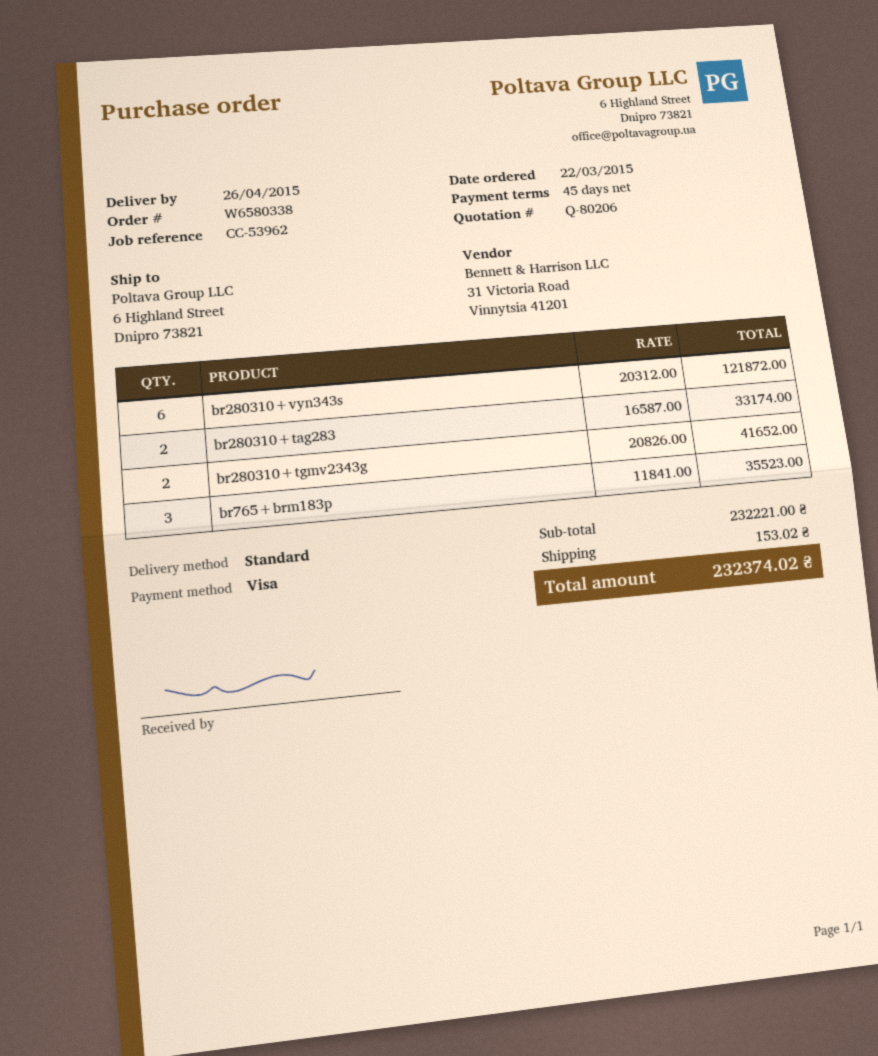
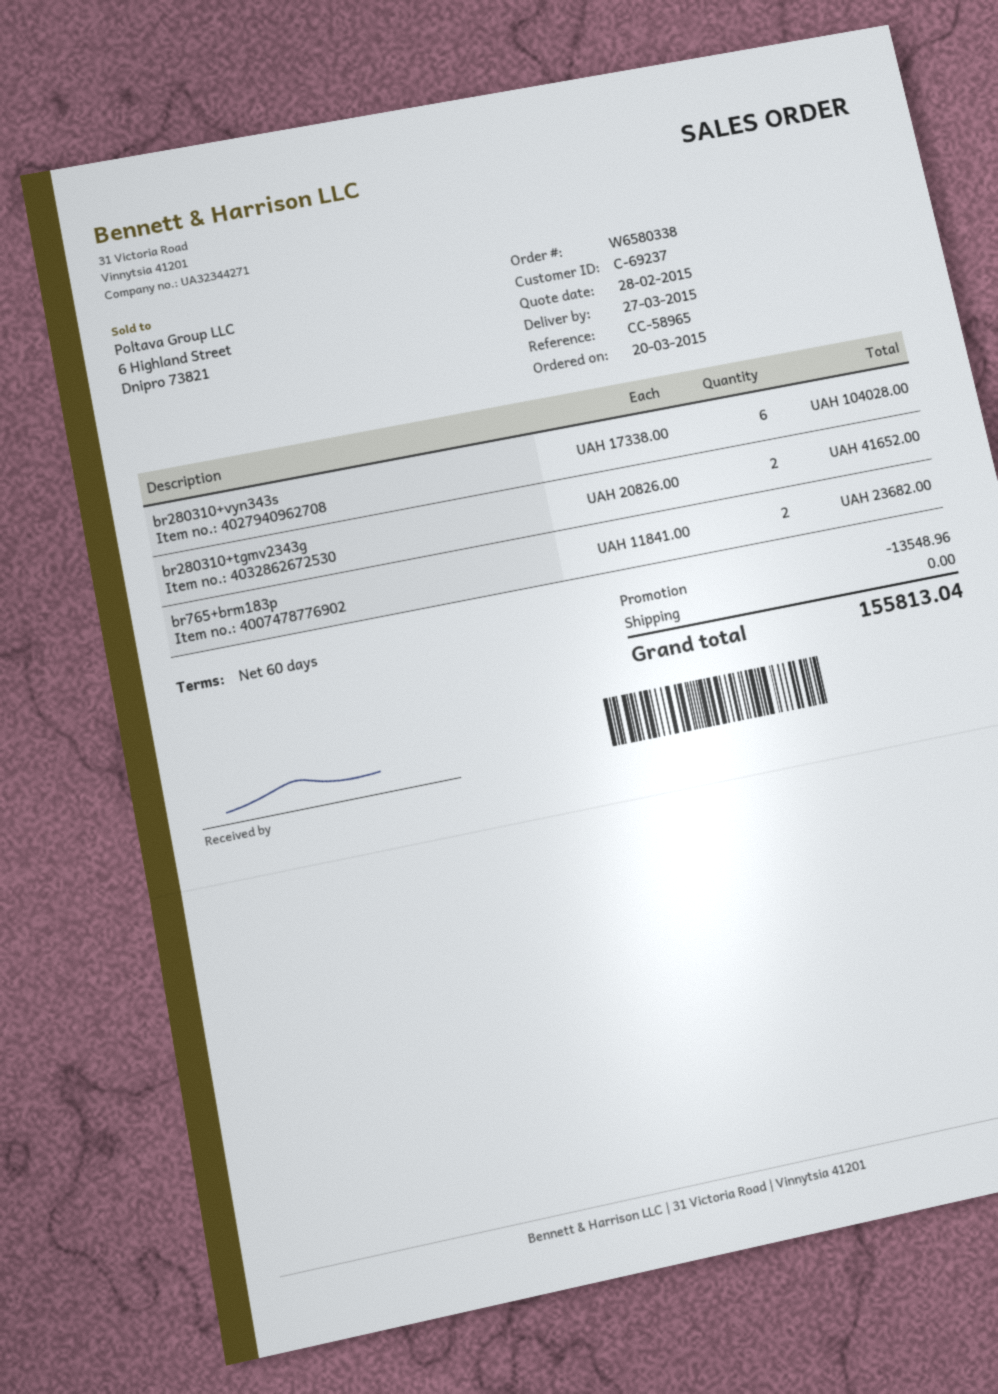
order date: 2015-03-22 -> 2015-03-20
delivery date: 2015-04-26 -> 2015-03-27
payment terms: 45 days -> 60 days
reference: CC-53962 -> CC-58965
br280310+vyn343s: 6 x 20312.00 = 121872.00 -> 6 x 17338.00 = 104028.00
br280310+tag283: 2 x 16587.00 = 33174.00 -> none
br765+brm183p: 3 x 11841.00 = 35523.00 -> 2 x 11841.00 = 23682.00
discount: none -> 13548.96
shipping: 153.02 -> 0.00
total: 232374.02 -> 155813.04

